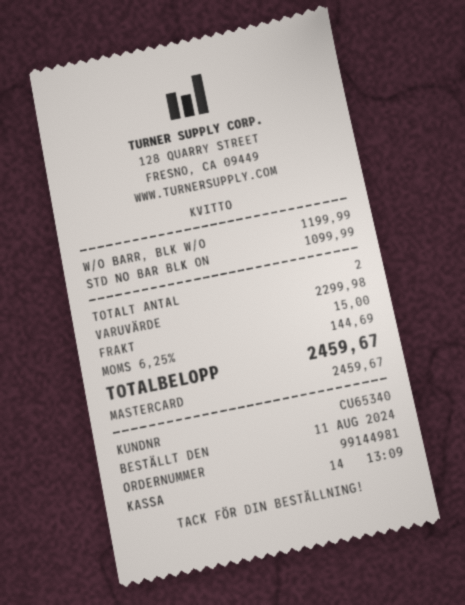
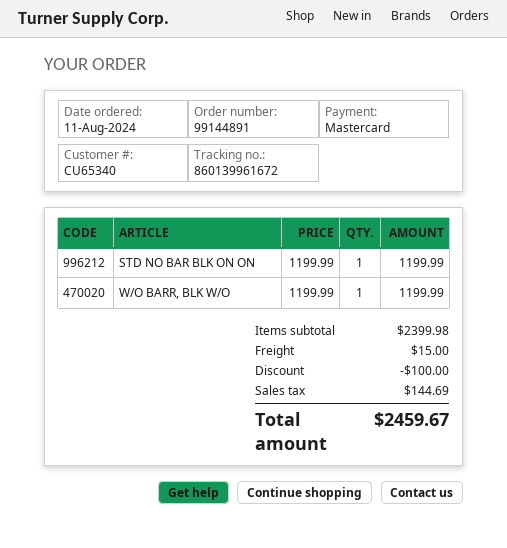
order number: 99144981 -> 99144891
STD NO BAR BLK ON: 1 for 1099.99 -> 1 for 1199.99
subtotal: 2299.98 -> 2399.98
discount: none -> 100.00

